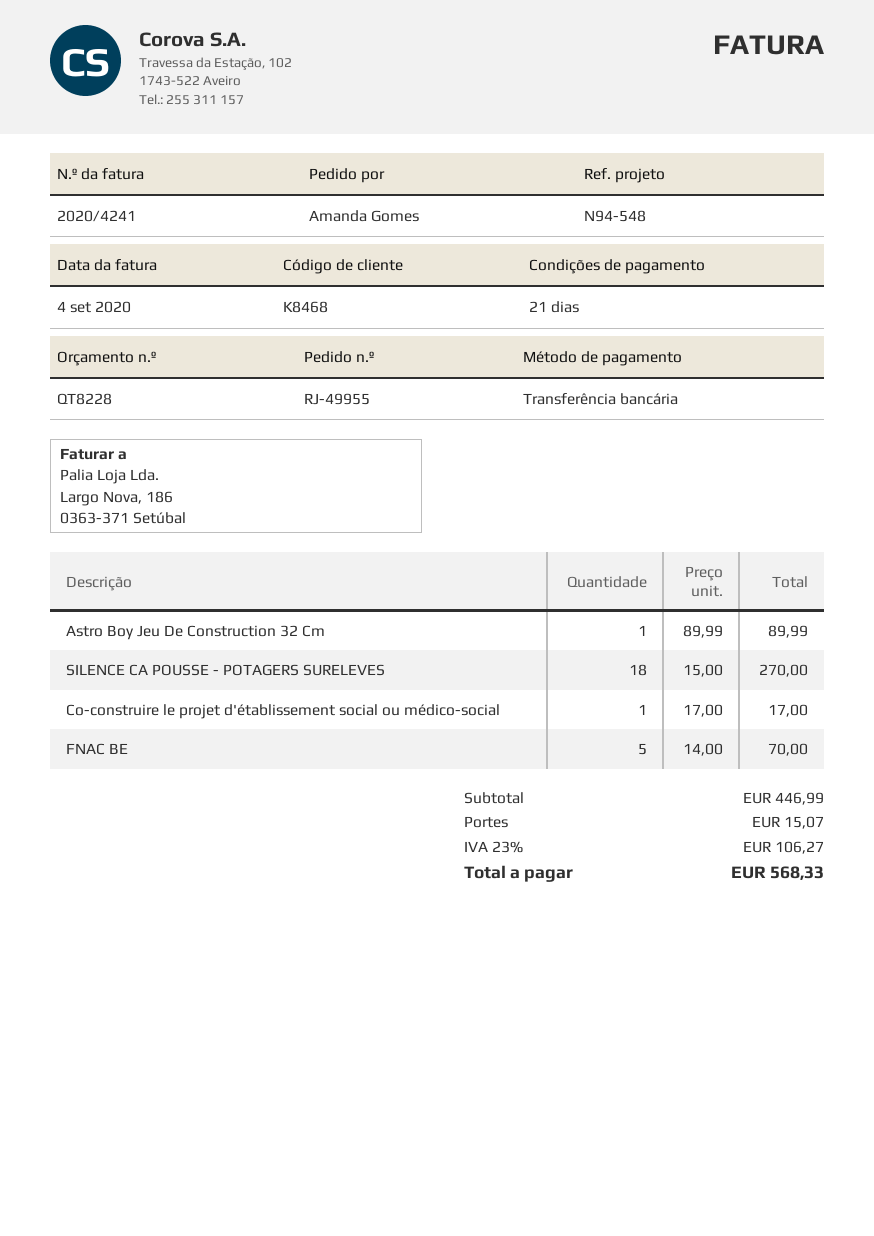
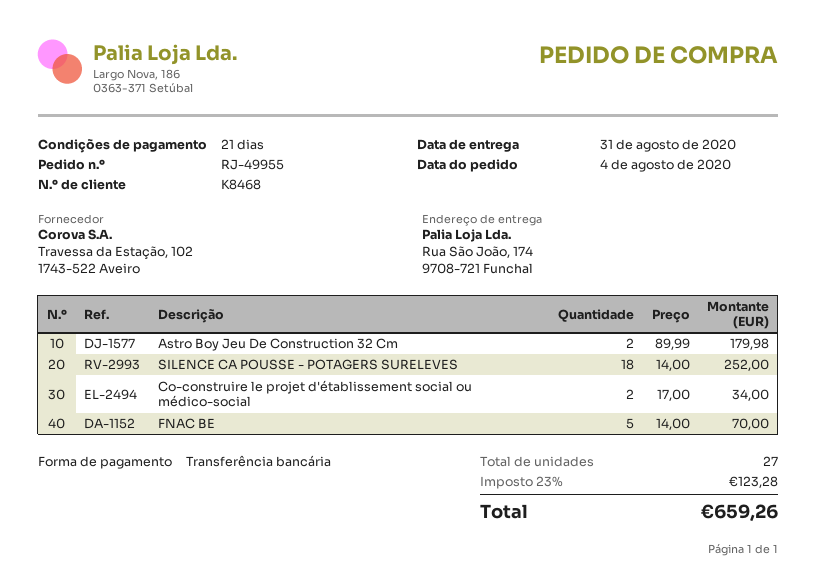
Astro Boy Jeu De Construction 32 Cm: 1 x 89.99 = 89.99 -> 2 x 89.99 = 179.98
SILENCE CA POUSSE - POTAGERS SURELEVES: 18 x 15.00 = 270.00 -> 18 x 14.00 = 252.00
Co-construire le projet d'établissement social ou médico-social: 1 x 17.00 = 17.00 -> 2 x 17.00 = 34.00
shipping: 15.07 -> none
tax: 23% = 106.27 -> 23% = 123.28
total: 568.33 -> 659.26

